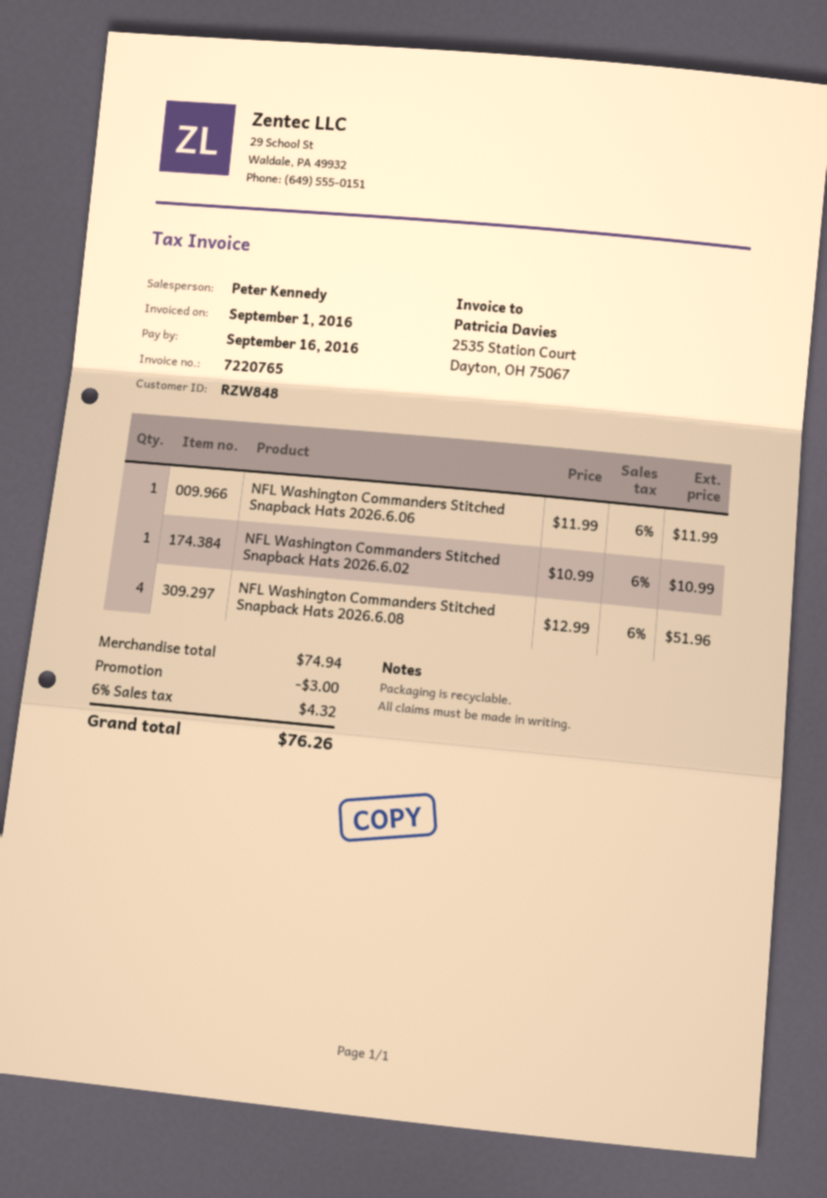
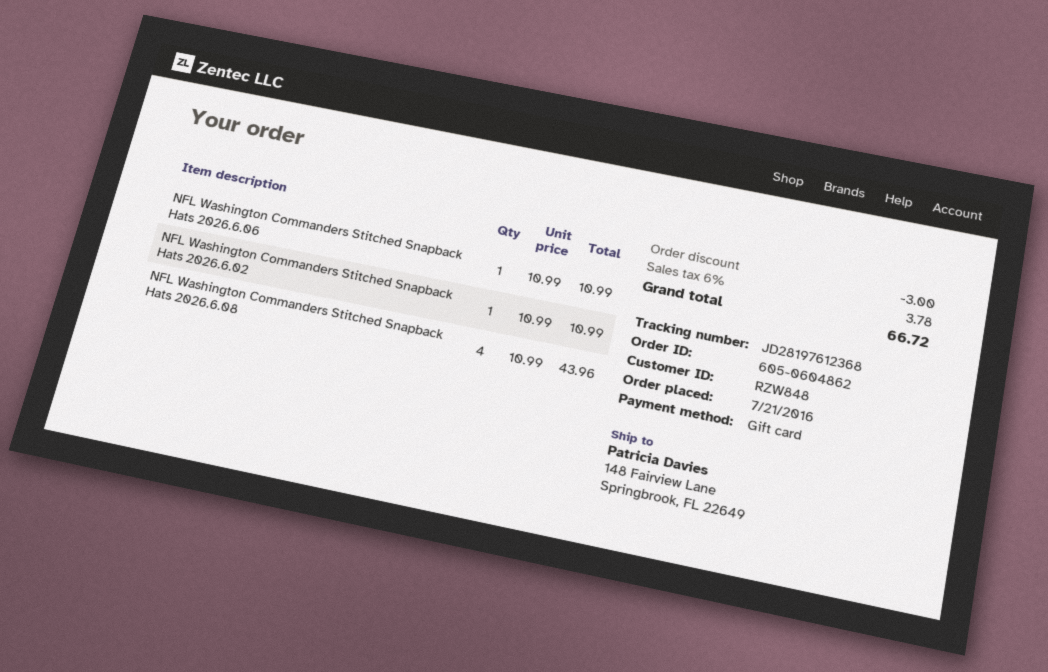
NFL Washington Commanders Stitched Snapback Hats 2026.6.06: 1 x 11.99 = 11.99 -> 1 x 10.99 = 10.99
NFL Washington Commanders Stitched Snapback Hats 2026.6.08: 4 x 12.99 = 51.96 -> 4 x 10.99 = 43.96
tax: 6% = 4.32 -> 6% = 3.78
total: 76.26 -> 66.72

